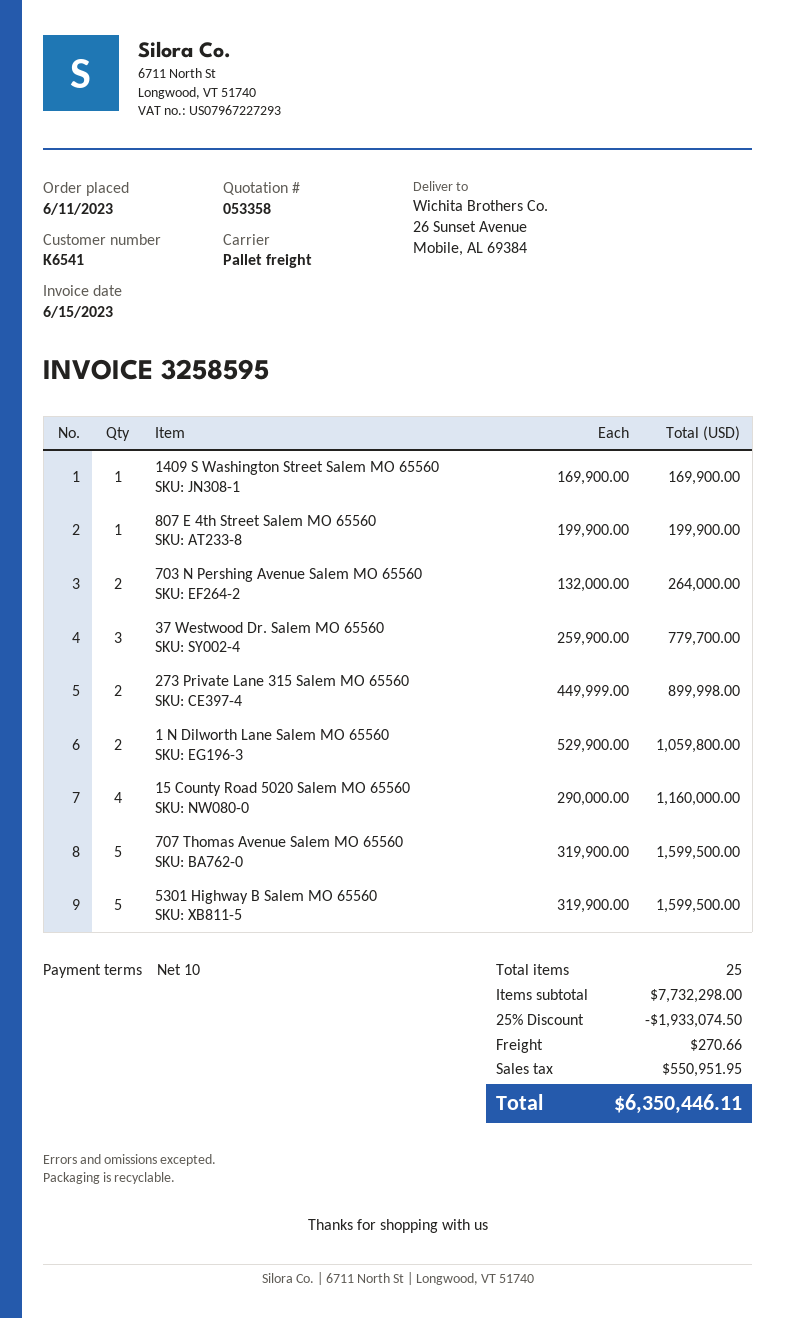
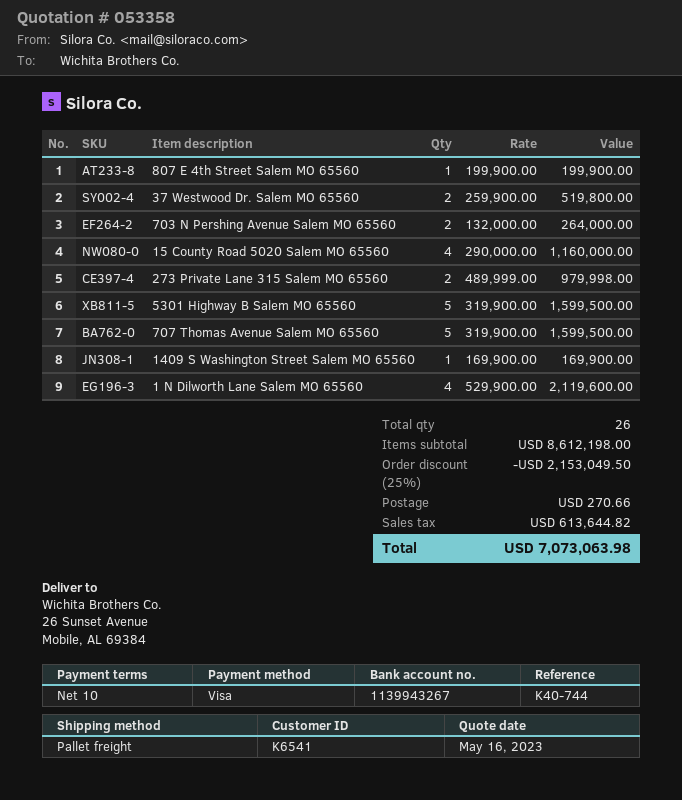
37 Westwood Dr. Salem MO 65560: 3 x 259900.00 = 779700.00 -> 2 x 259900.00 = 519800.00
273 Private Lane 315 Salem MO 65560: 2 x 449999.00 = 899998.00 -> 2 x 489999.00 = 979998.00
1 N Dilworth Lane Salem MO 65560: 2 x 529900.00 = 1059800.00 -> 4 x 529900.00 = 2119600.00
total quantity: 25 -> 26
subtotal: 7732298.00 -> 8612198.00
discount: 25% = 1933074.50 -> 25% = 2153049.50
tax: 550951.95 -> 613644.82
total: 6350446.11 -> 7073063.98

